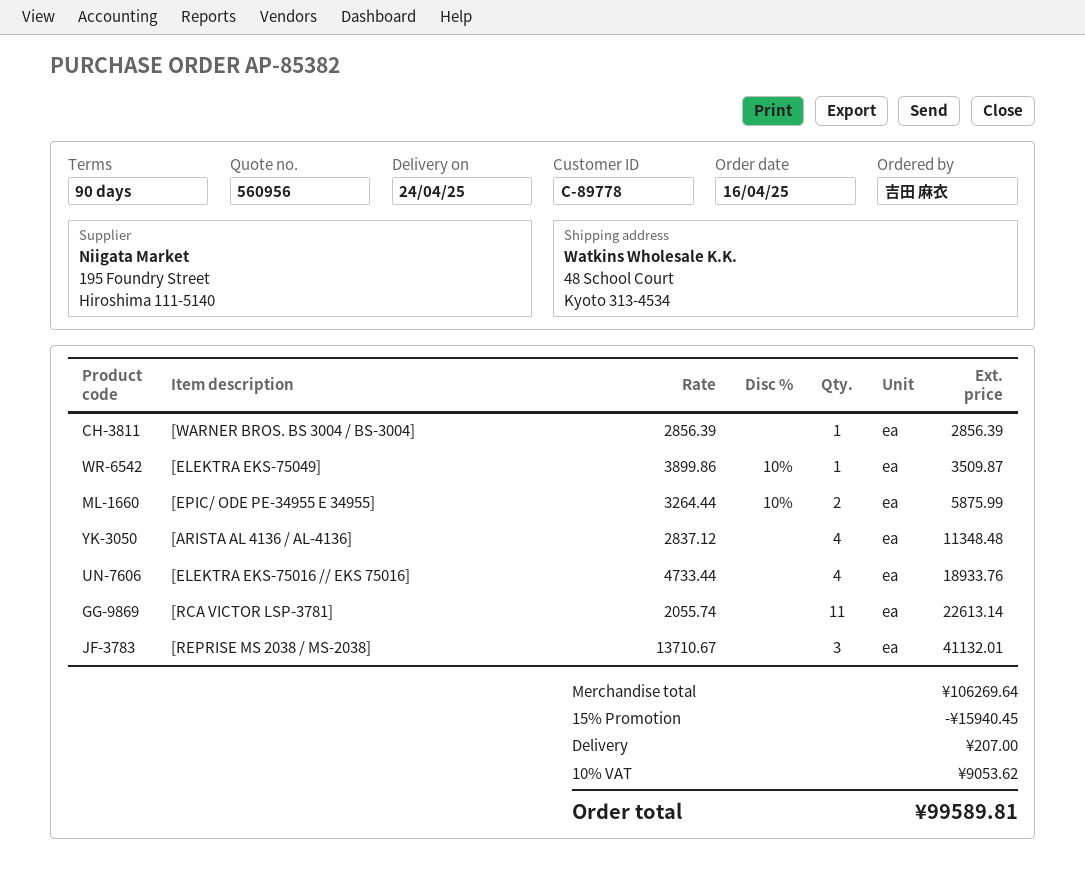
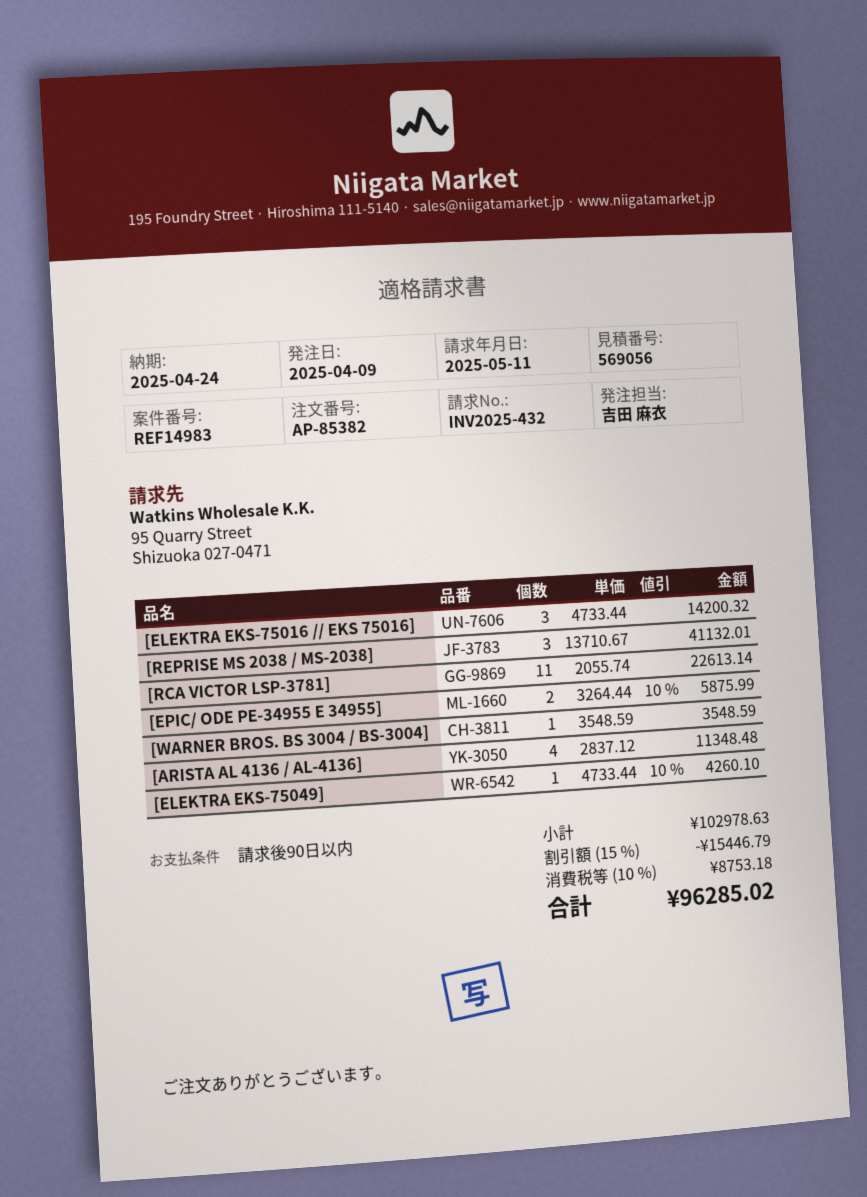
quote number: 560956 -> 569056
order date: 2025-04-16 -> 2025-04-09
[WARNER BROS. BS 3004 / BS-3004]: 1 x 2856.39 = 2856.39 -> 1 x 3548.59 = 3548.59
[ELEKTRA EKS-75049]: 1 x 3899.86 - 10% = 3509.87 -> 1 x 4733.44 - 10% = 4260.10
[ELEKTRA EKS-75016 // EKS 75016]: 4 x 4733.44 = 18933.76 -> 3 x 4733.44 = 14200.32
subtotal: 106269.64 -> 102978.63
discount: 15% = 15940.45 -> 15% = 15446.79
shipping: 207.00 -> none
tax: 10% = 9053.62 -> 10% = 8753.18
total: 99589.81 -> 96285.02

